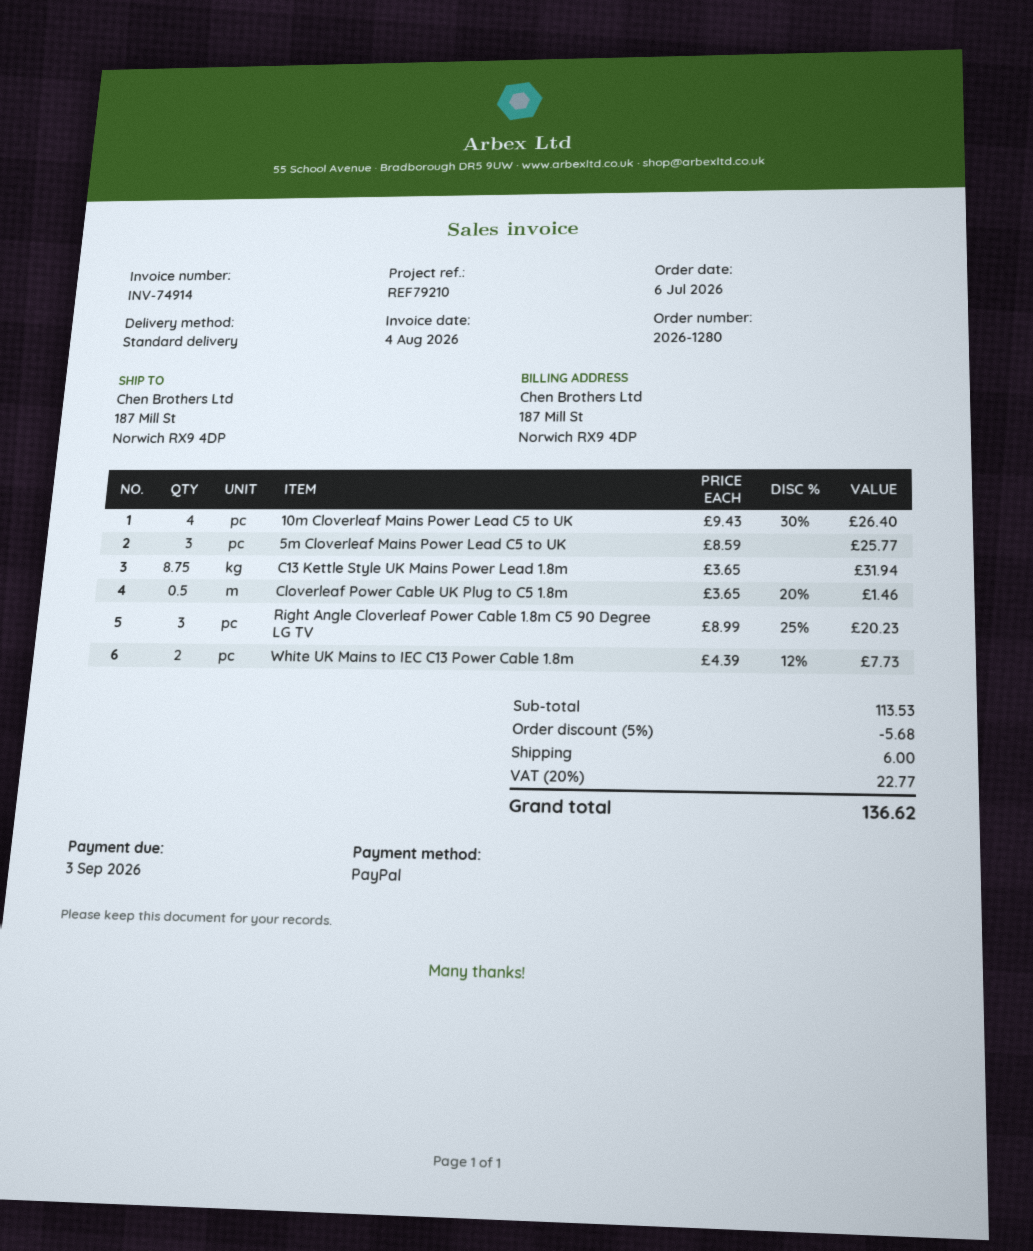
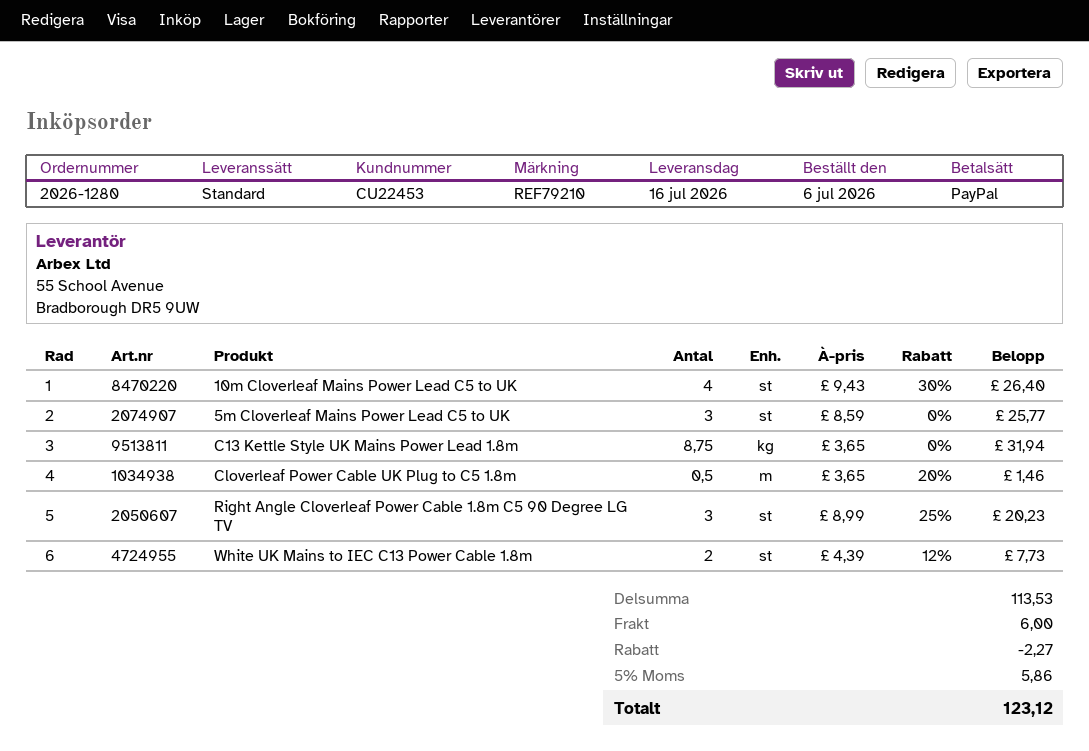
discount: 5.68 -> 2.27
tax: 20% = 22.77 -> 5% = 5.86
total: 136.62 -> 123.12

